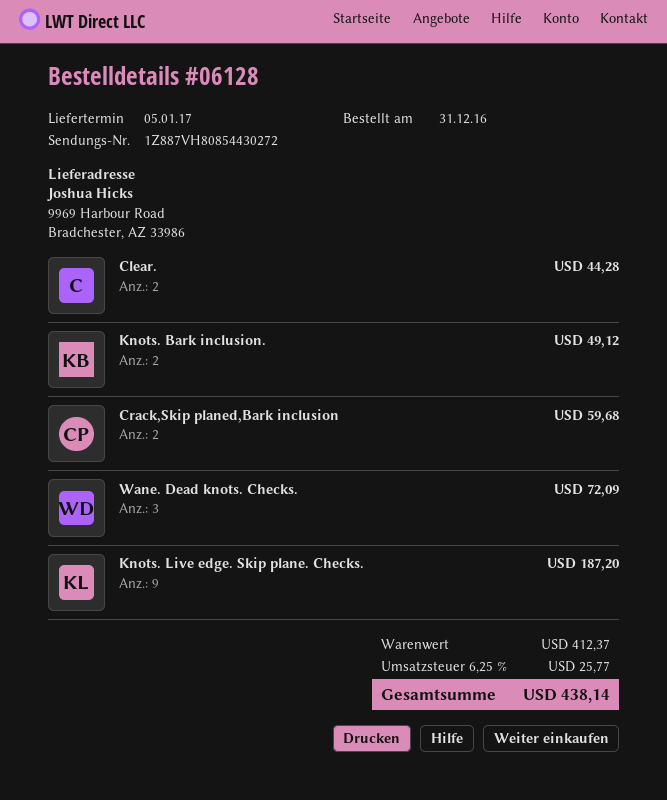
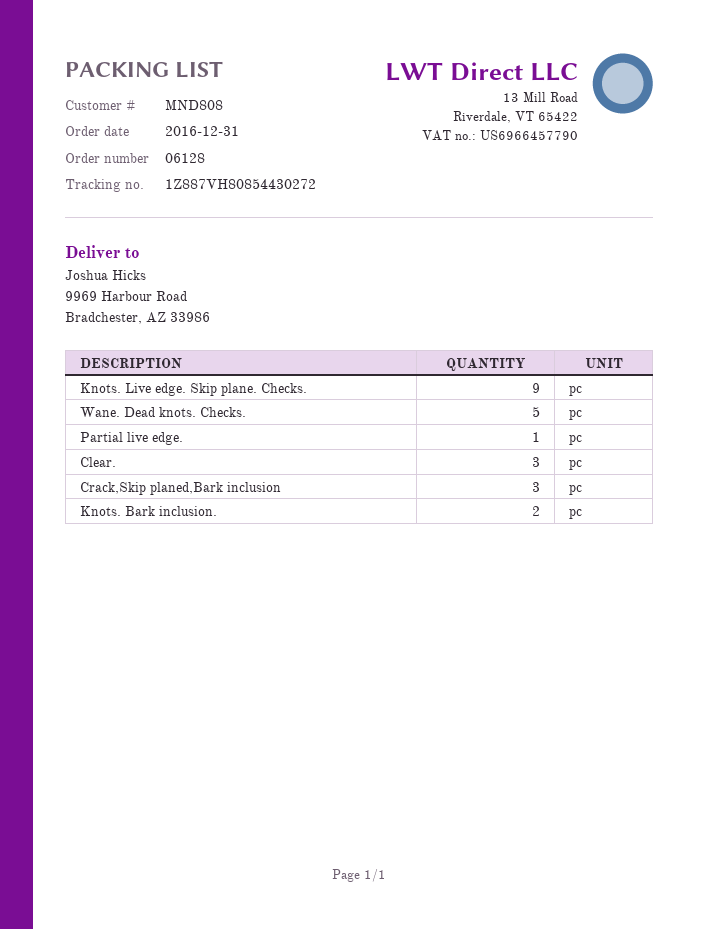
Clear.: 2 -> 3
Crack,Skip planed,Bark inclusion: 2 -> 3
Wane. Dead knots. Checks.: 3 -> 5
Partial live edge.: none -> 1

